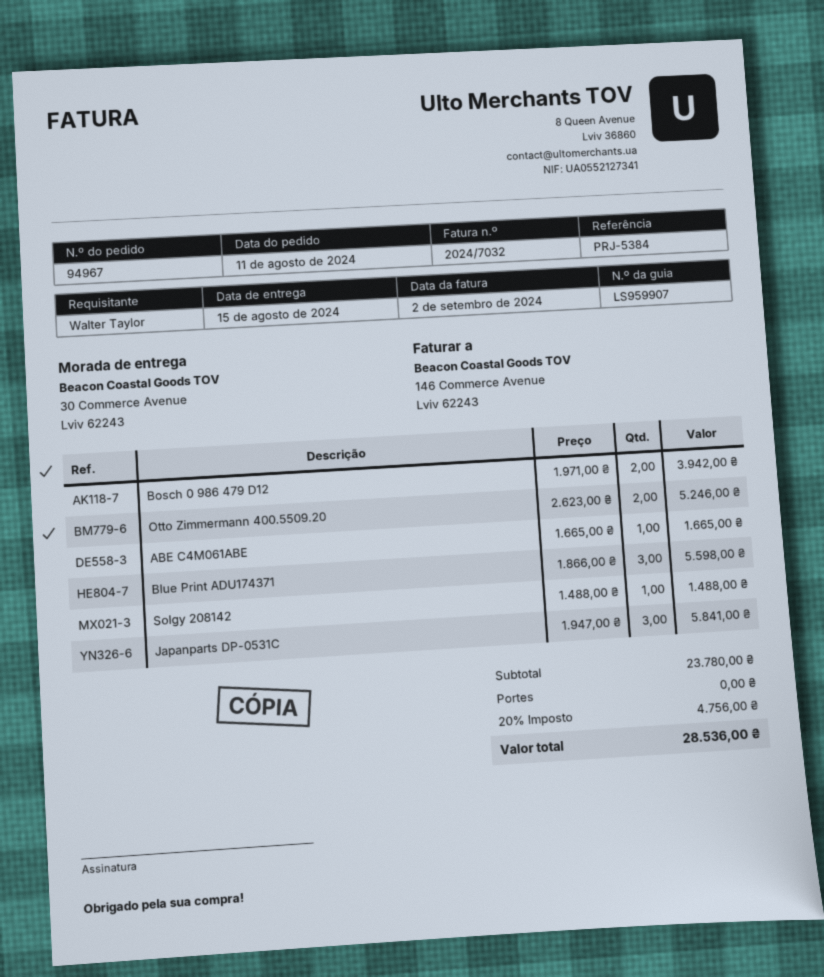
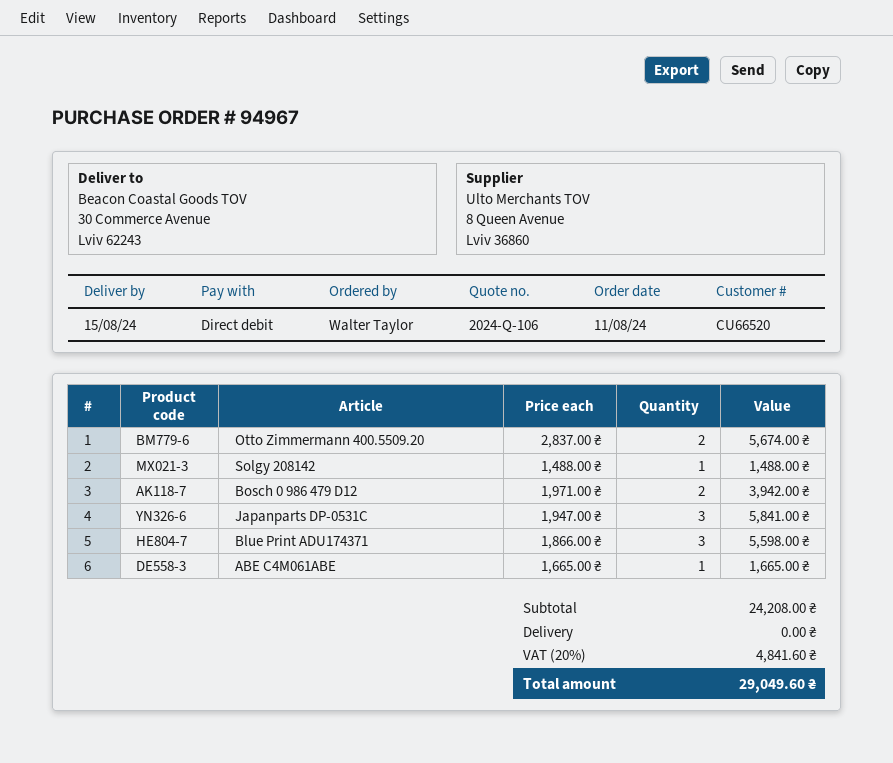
Otto Zimmermann 400.5509.20: 2 x 2623.00 = 5246.00 -> 2 x 2837.00 = 5674.00
subtotal: 23780.00 -> 24208.00
tax: 20% = 4756.00 -> 20% = 4841.60
total: 28536.00 -> 29049.60

